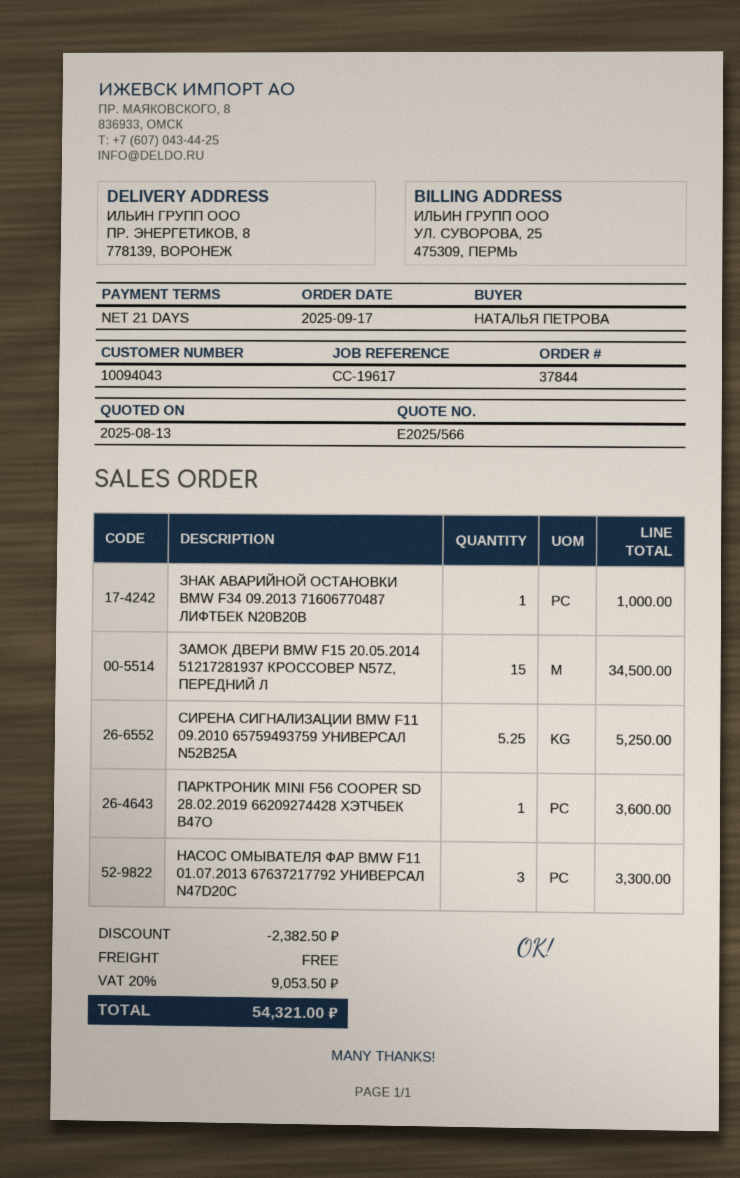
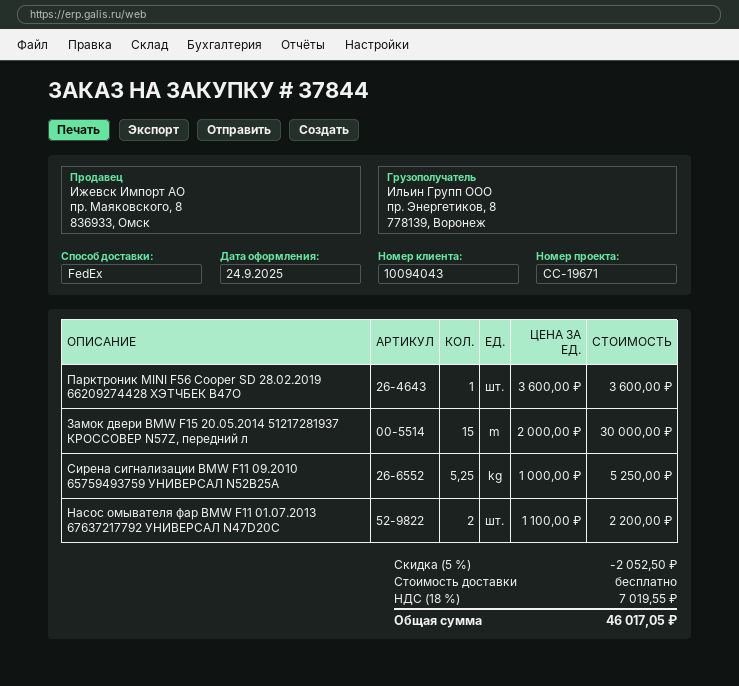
order date: 2025-09-17 -> 2025-09-24
reference: CC-19617 -> CC-19671
ЗНАК АВАРИЙНОЙ ОСТАНОВКИ BMW F34 09.2013 71606770487 ЛИФТБЕК N20B20B: 1 for 1000.00 -> none
ЗАМОК ДВЕРИ BMW F15 20.05.2014 51217281937 КРОССОВЕР N57Z, ПЕРЕДНИЙ Л: 15 for 34500.00 -> 15 for 30000.00
НАСОС ОМЫВАТЕЛЯ ФАР BMW F11 01.07.2013 67637217792 УНИВЕРСАЛ N47D20C: 3 for 3300.00 -> 2 for 2200.00
discount: 2382.50 -> 2052.50
tax: 20% = 9053.50 -> 18% = 7019.55
total: 54321.00 -> 46017.05

